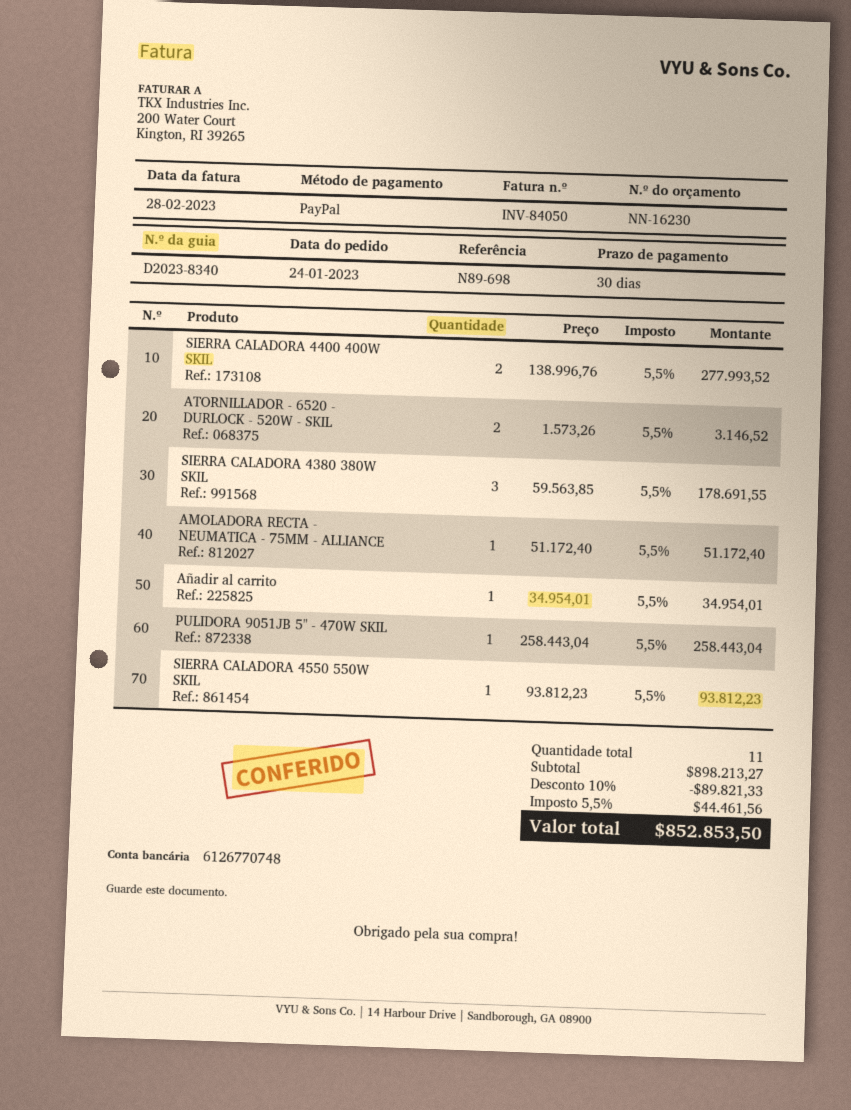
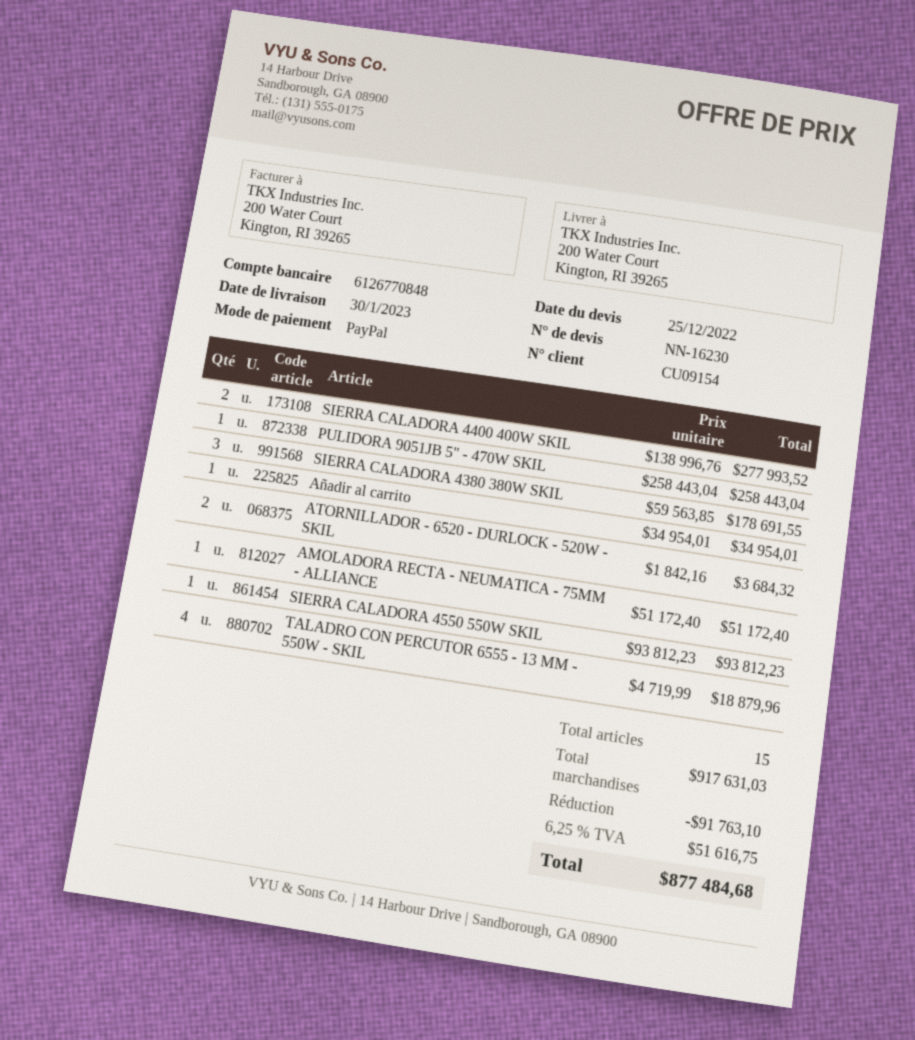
bank account: 6126770748 -> 6126770848
ATORNILLADOR - 6520 - DURLOCK - 520W - SKIL: 2 x 1573.26 = 3146.52 -> 2 x 1842.16 = 3684.32
TALADRO CON PERCUTOR 6555 - 13 MM - 550W - SKIL: none -> 4 x 4719.99 = 18879.96
total quantity: 11 -> 15
subtotal: 898213.27 -> 917631.03
discount: 89821.33 -> 91763.10
tax: 5.5% = 44461.56 -> 6.25% = 51616.75
total: 852853.50 -> 877484.68

